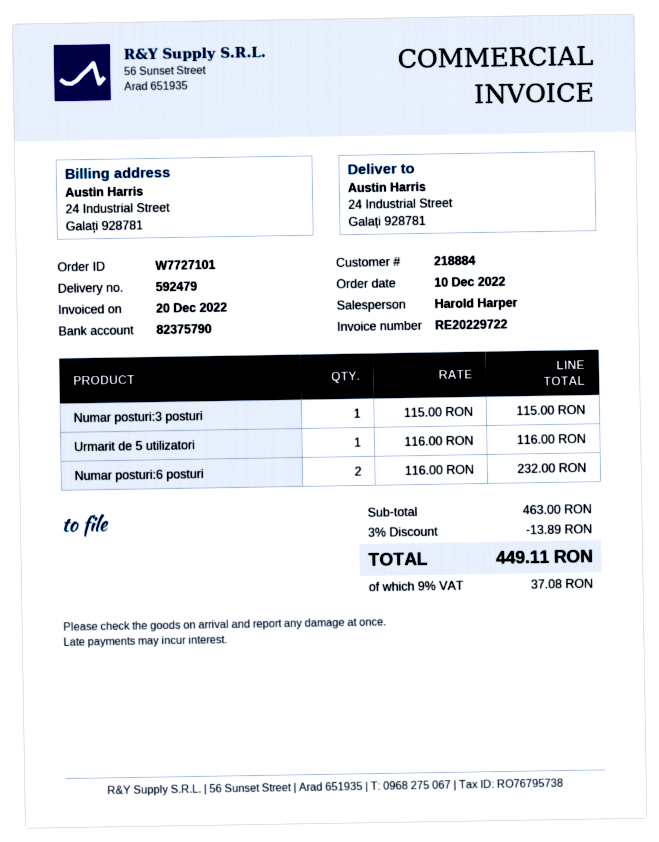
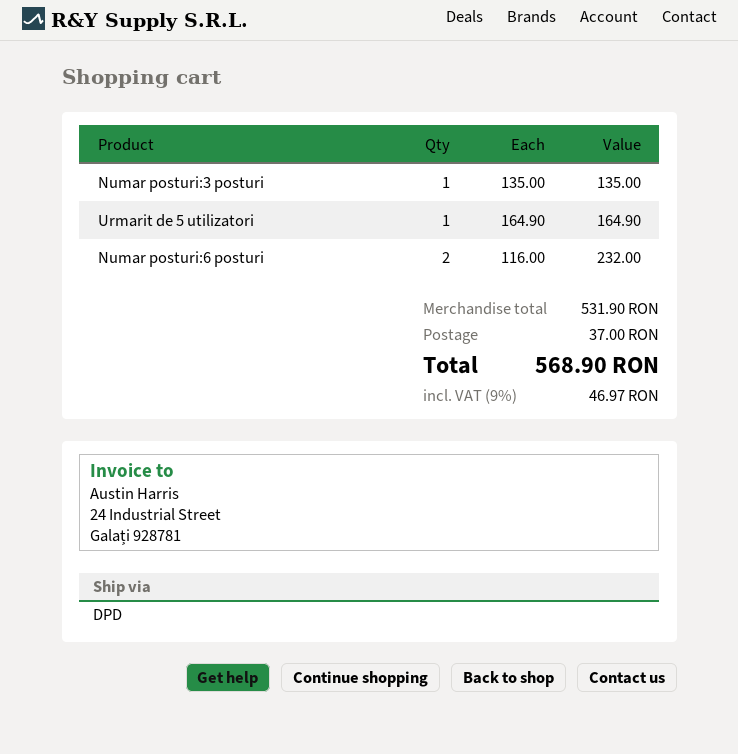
Numar posturi:3 posturi: 1 x 115.00 = 115.00 -> 1 x 135.00 = 135.00
Urmarit de 5 utilizatori: 1 x 116.00 = 116.00 -> 1 x 164.90 = 164.90
subtotal: 463.00 -> 531.90
discount: 3% = 13.89 -> none
shipping: none -> 37.00
tax: 9% = 37.08 -> 9% = 46.97
total: 449.11 -> 568.90

